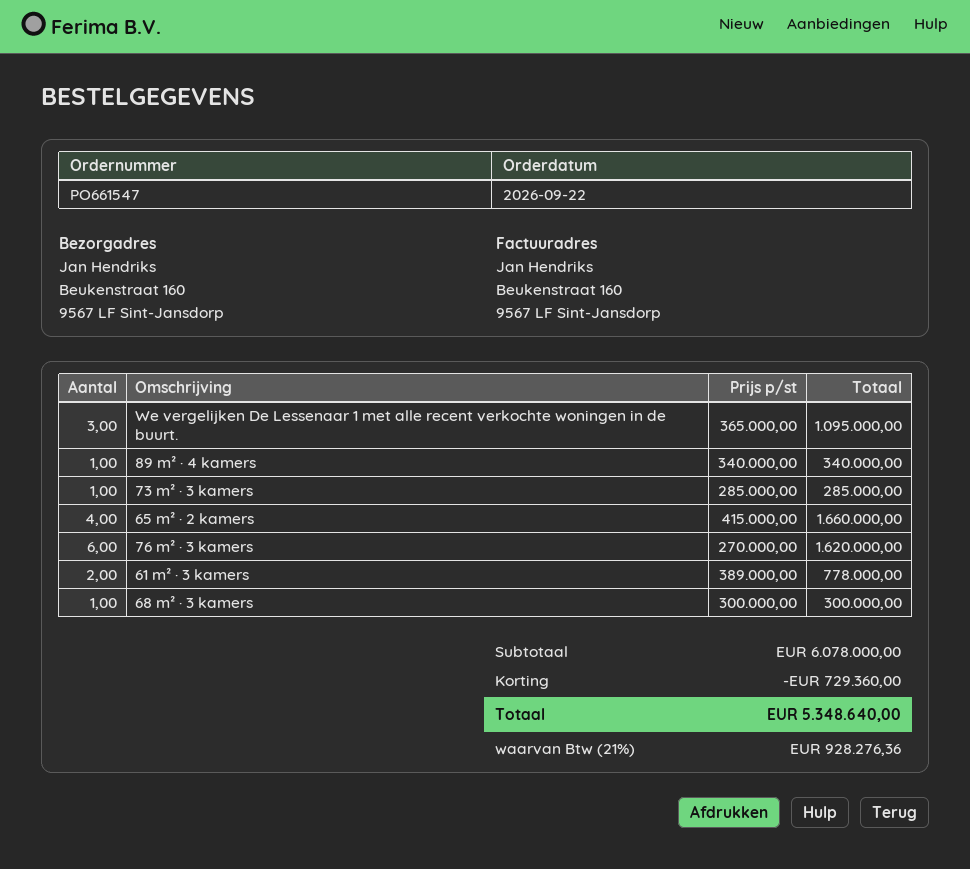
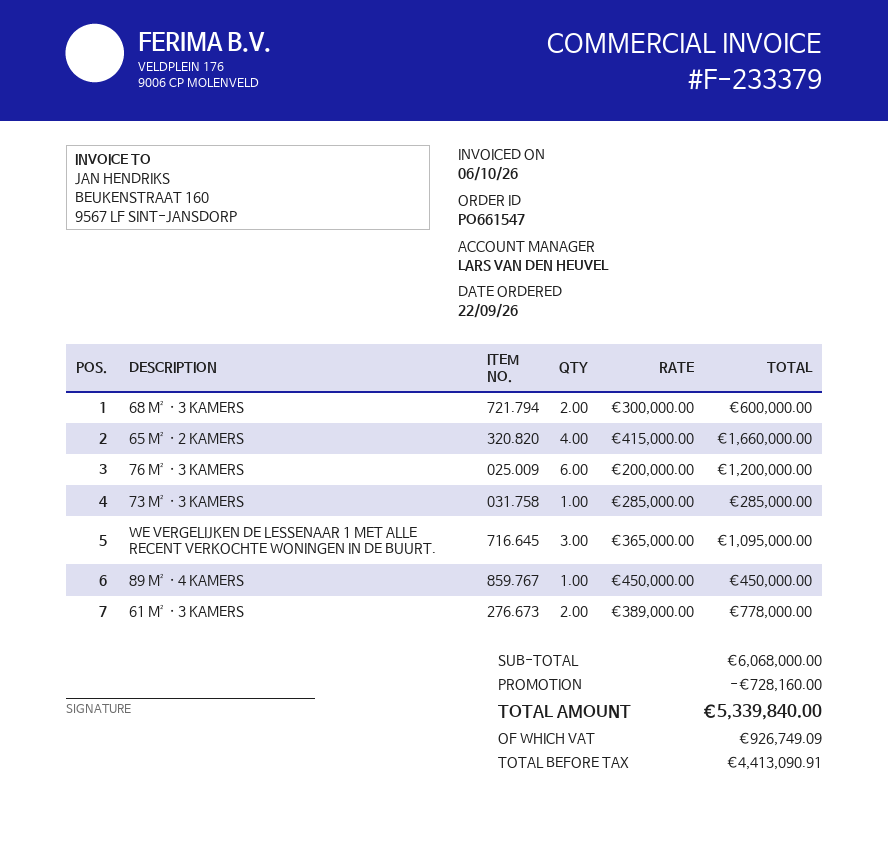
89 m² · 4 kamers: 1 x 340000.00 = 340000.00 -> 1 x 450000.00 = 450000.00
76 m² · 3 kamers: 6 x 270000.00 = 1620000.00 -> 6 x 200000.00 = 1200000.00
68 m² · 3 kamers: 1 x 300000.00 = 300000.00 -> 2 x 300000.00 = 600000.00
subtotal: 6078000.00 -> 6068000.00
discount: 729360.00 -> 728160.00
tax: 928276.36 -> 926749.09
total: 5348640.00 -> 5339840.00

